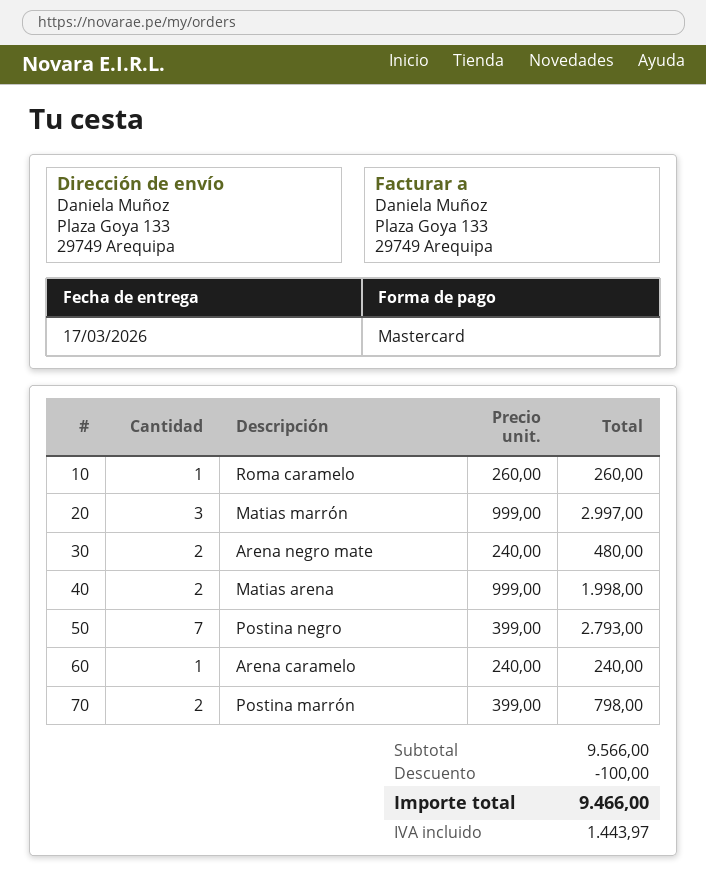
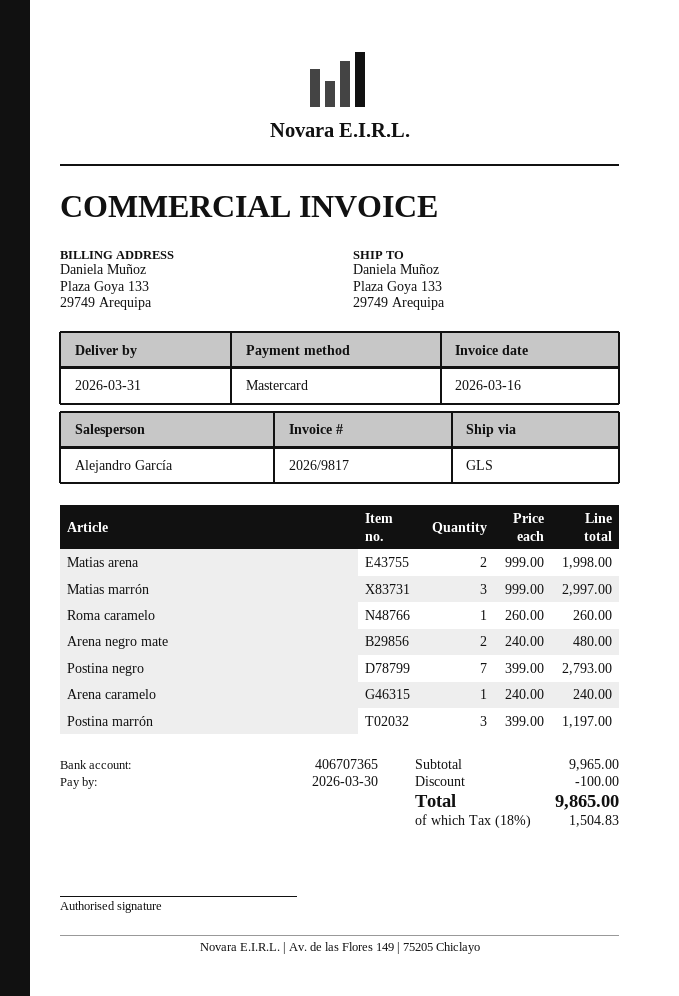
delivery date: 2026-03-17 -> 2026-03-31
Postina marrón: 2 x 399.00 = 798.00 -> 3 x 399.00 = 1197.00
subtotal: 9566.00 -> 9965.00
tax: 1443.97 -> 1504.83
total: 9466.00 -> 9865.00

